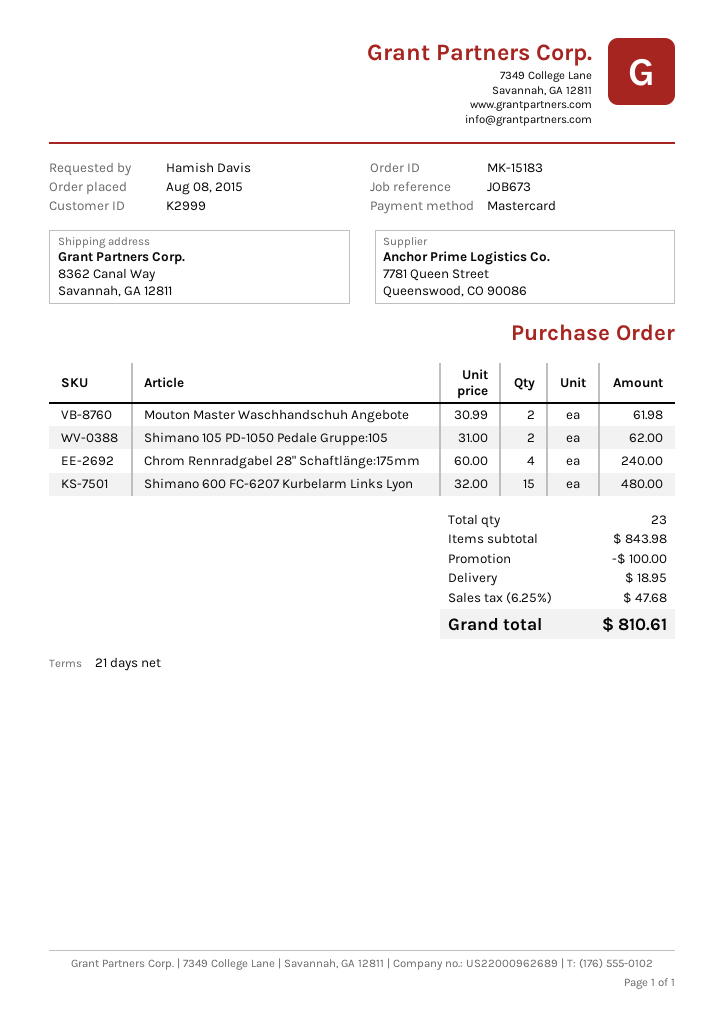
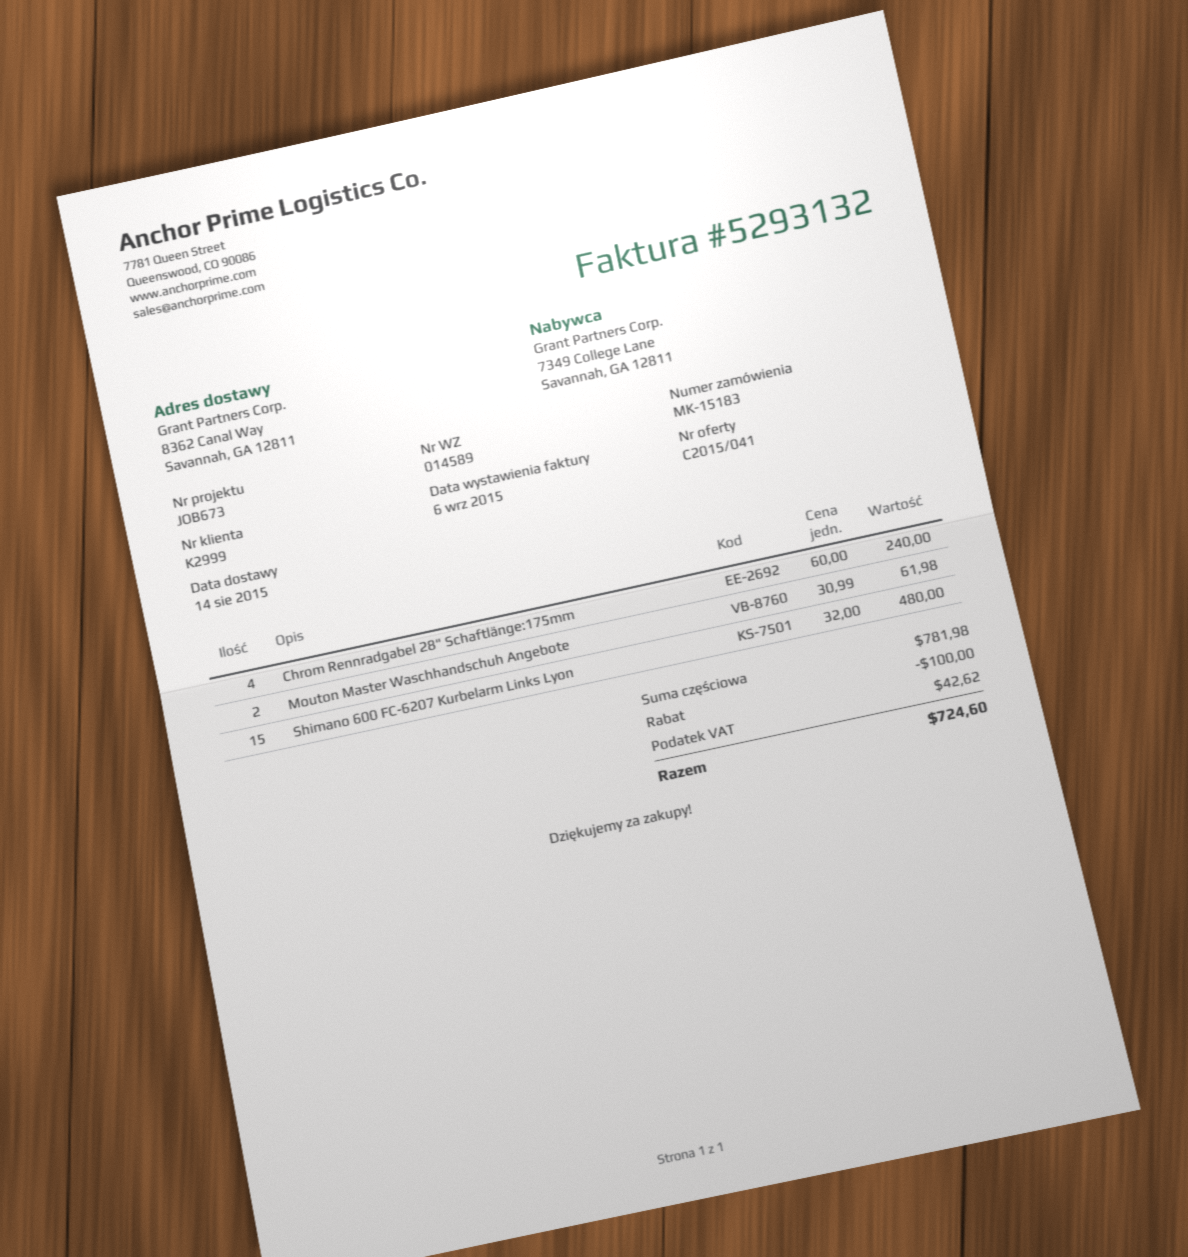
Shimano 105 PD-1050 Pedale Gruppe:105: 2 x 31.00 = 62.00 -> none
subtotal: 843.98 -> 781.98
shipping: 18.95 -> none
tax: 47.68 -> 42.62
total: 810.61 -> 724.60

